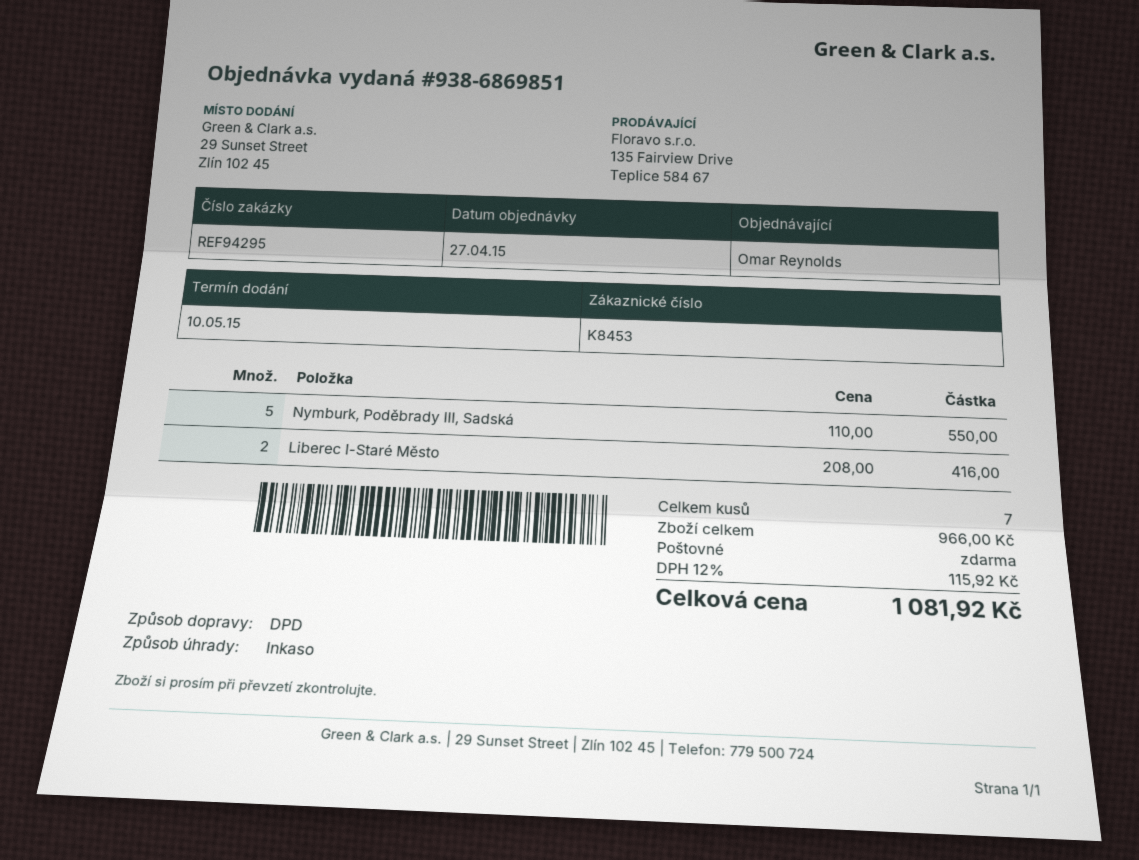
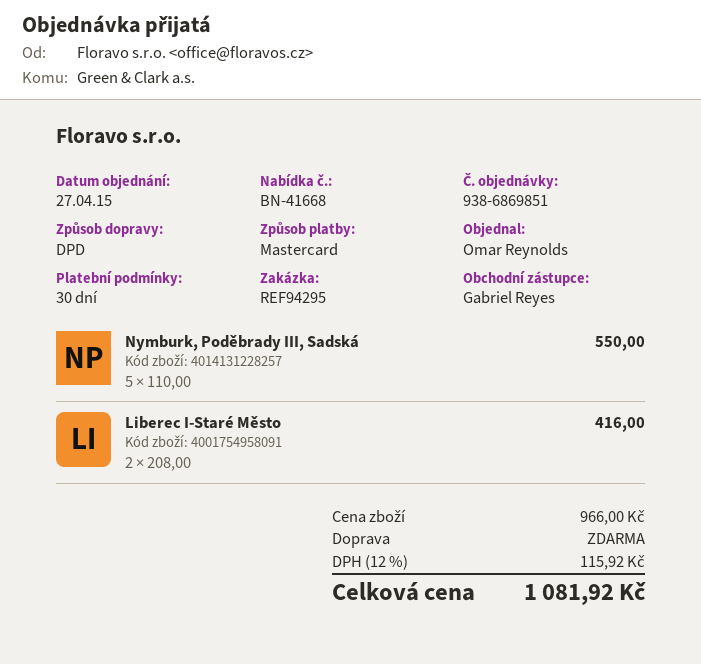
payment method: direct debit -> Mastercard

